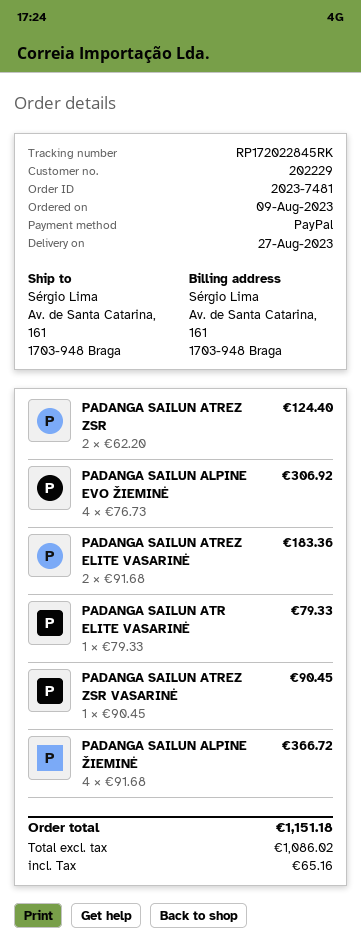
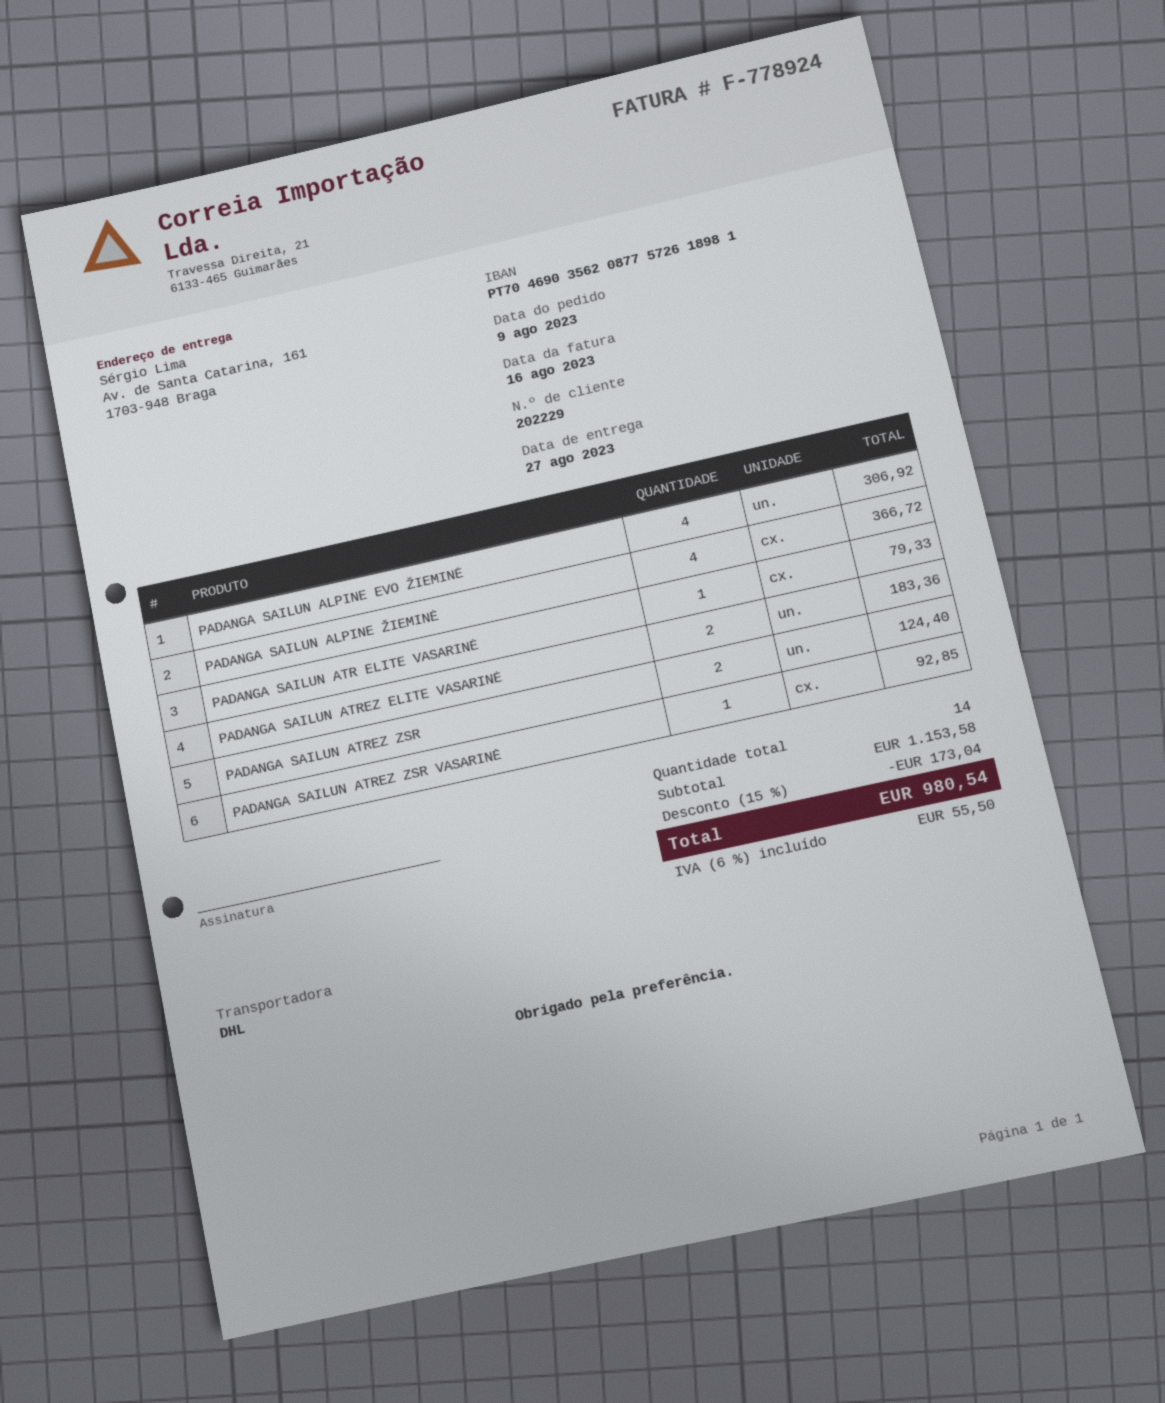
PADANGA SAILUN ATREZ ZSR VASARINĖ: 1 for 90.45 -> 1 for 92.85
discount: none -> 15% = 173.04
tax: 65.16 -> 55.50
total: 1151.18 -> 980.54

